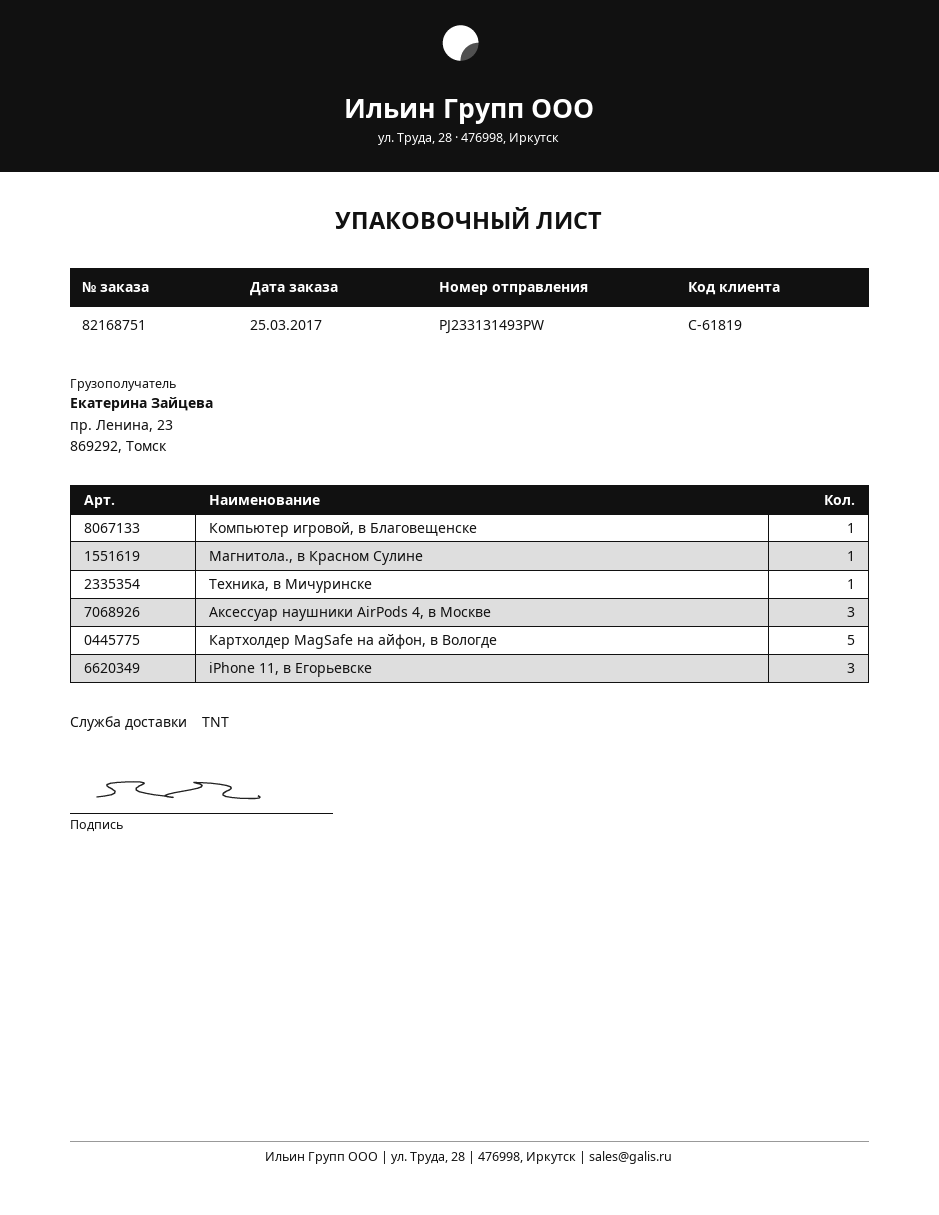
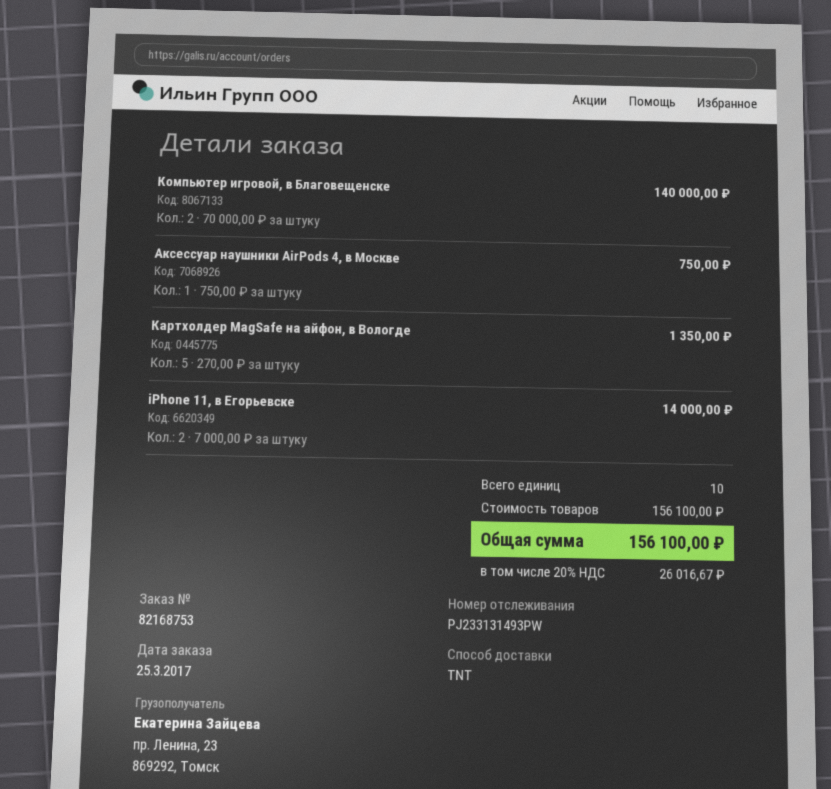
order number: 82168751 -> 82168753
Компьютер игровой, в Благовещенске: 1 -> 2
Магнитола., в Красном Сулине: 1 -> none
Техника, в Мичуринске: 1 -> none
Аксессуар наушники AirPods 4, в Москве: 3 -> 1
iPhone 11, в Егорьевске: 3 -> 2

